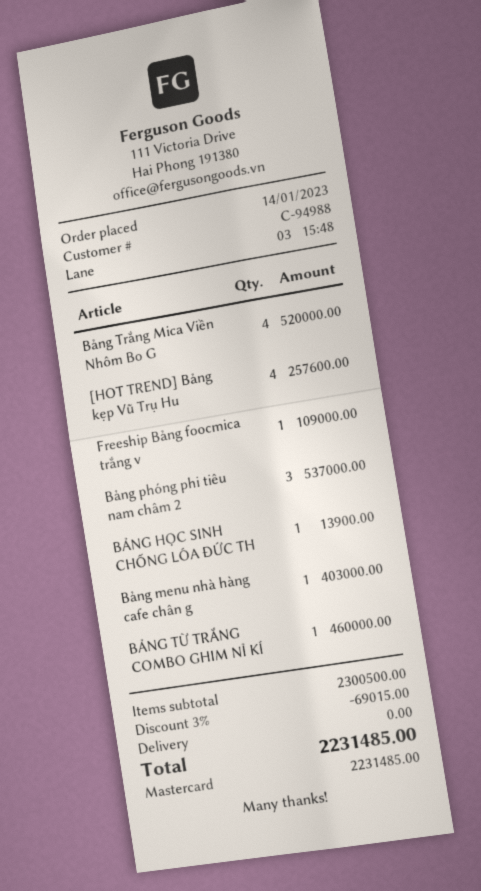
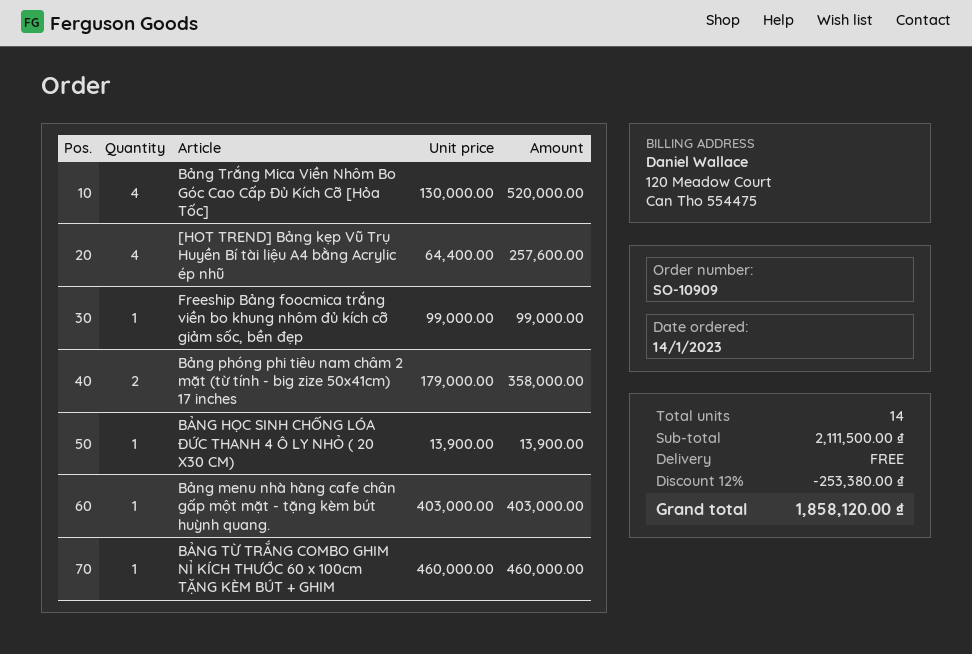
Freeship Bảng foocmica trắng v: 1 for 109000.00 -> 1 for 99000.00
Bảng phóng phi tiêu nam châm 2: 3 for 537000.00 -> 2 for 358000.00
subtotal: 2300500.00 -> 2111500.00
discount: 3% = 69015.00 -> 12% = 253380.00
total: 2231485.00 -> 1858120.00

